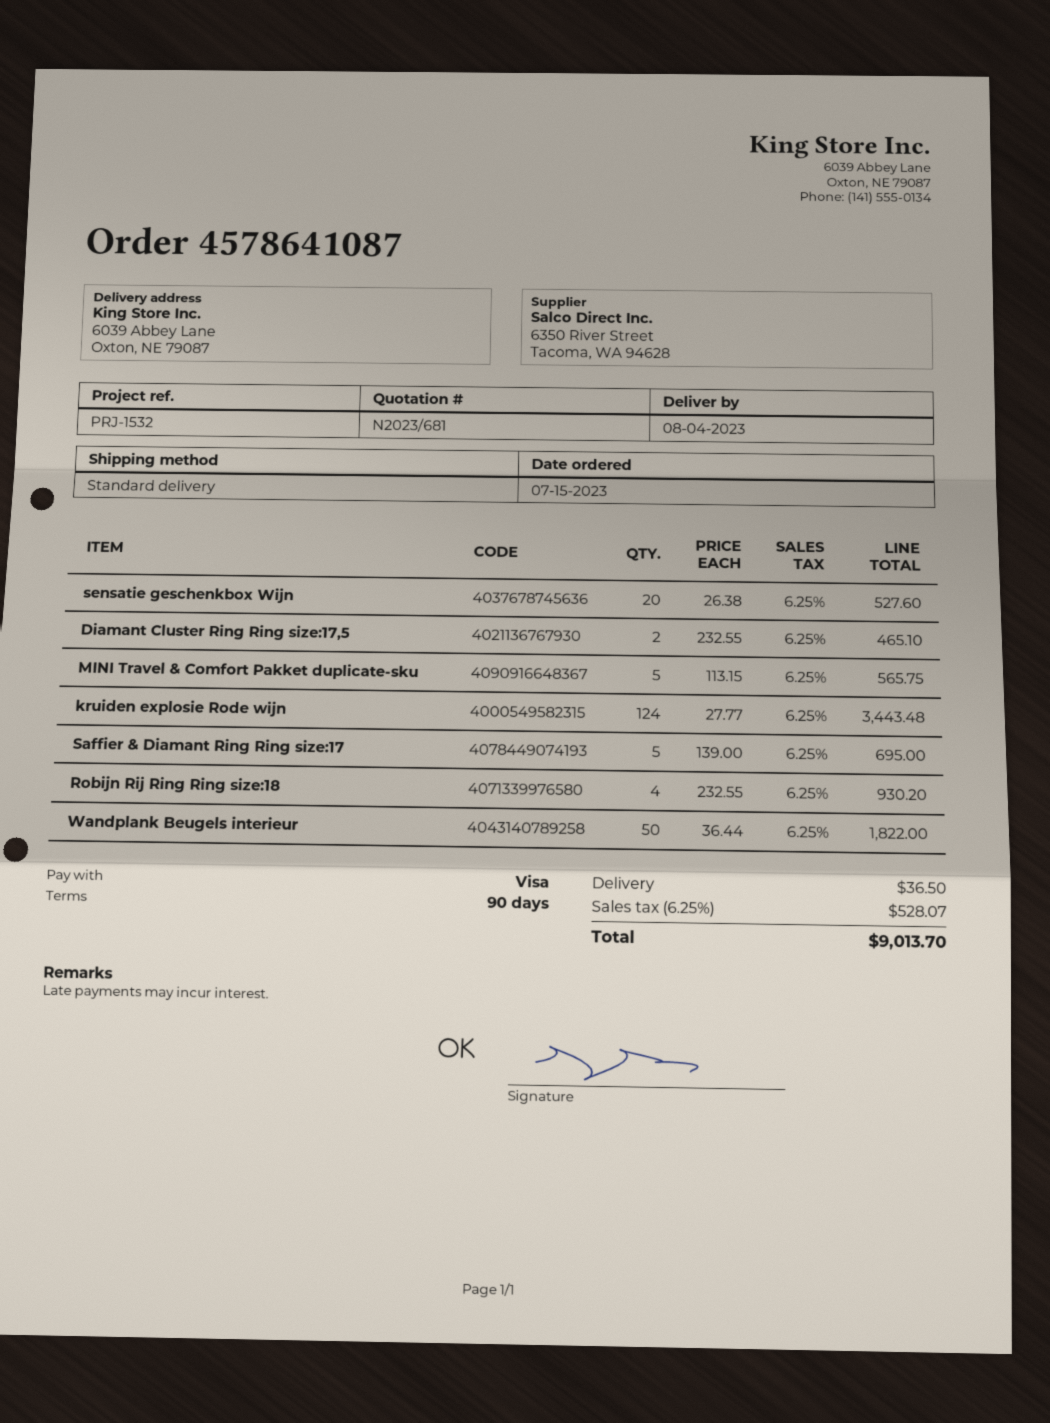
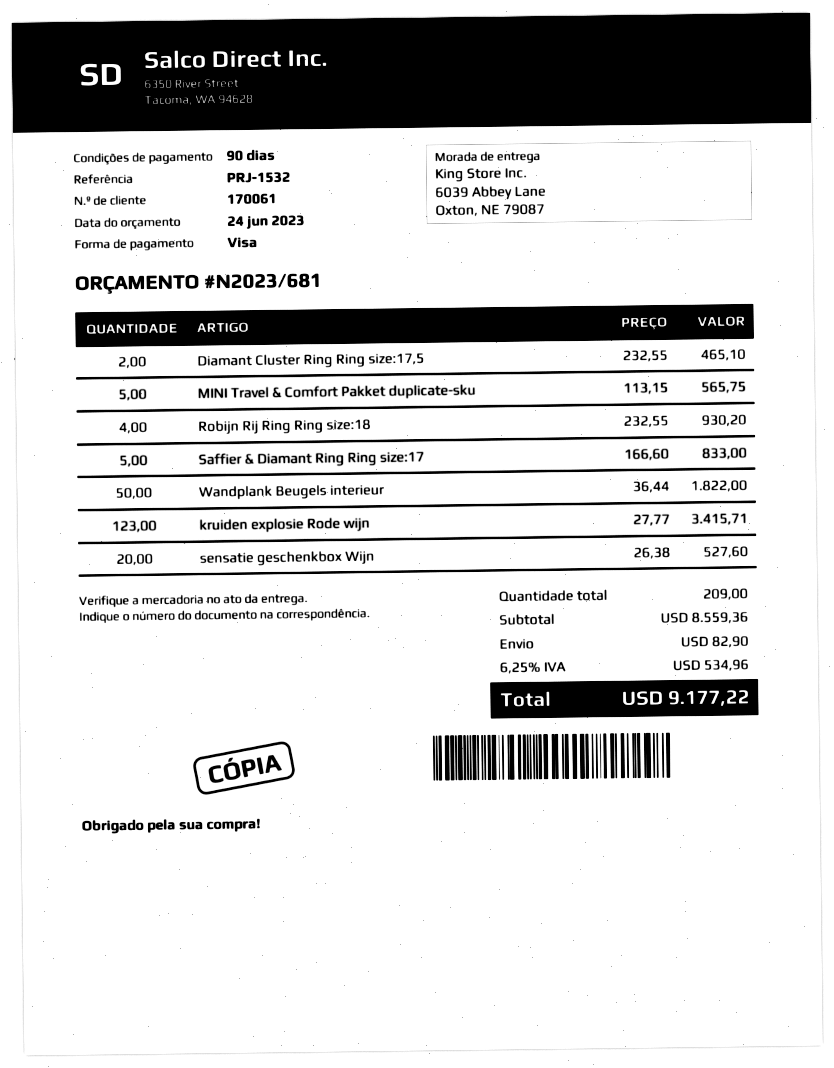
kruiden explosie Rode wijn: 124 x 27.77 = 3443.48 -> 123 x 27.77 = 3415.71
Saffier & Diamant Ring Ring size:17: 5 x 139.00 = 695.00 -> 5 x 166.60 = 833.00
shipping: 36.50 -> 82.90
tax: 6.25% = 528.07 -> 6.25% = 534.96
total: 9013.70 -> 9177.22

